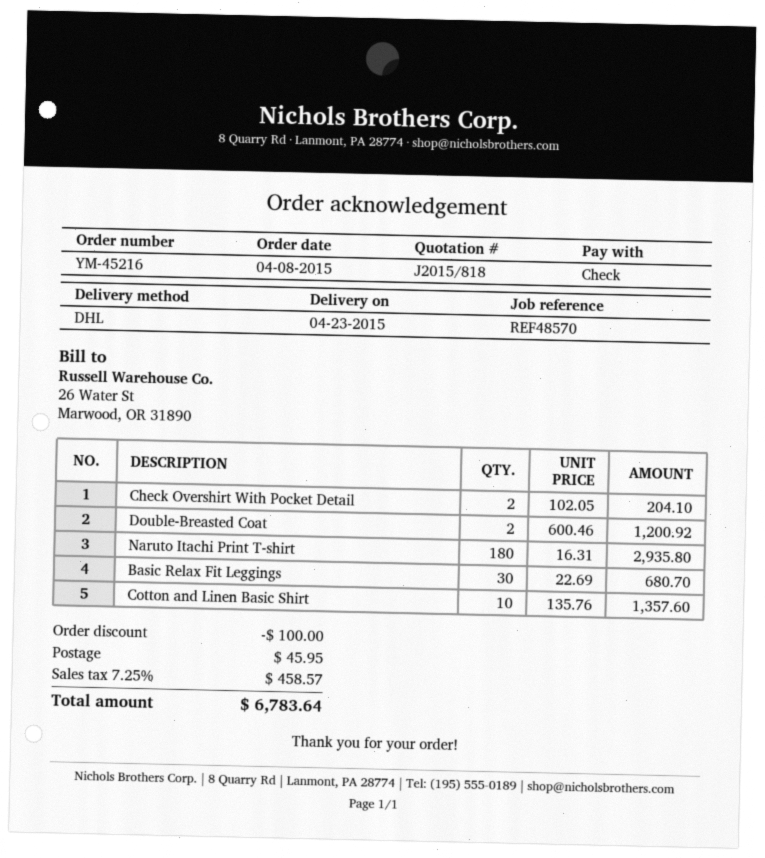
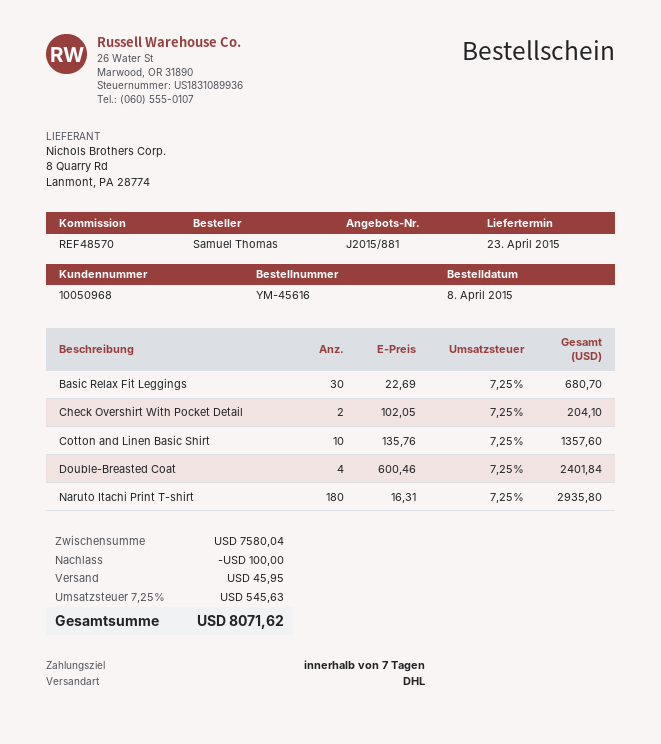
quote number: J2015/818 -> J2015/881
order number: YM-45216 -> YM-45616
Double-Breasted Coat: 2 x 600.46 = 1200.92 -> 4 x 600.46 = 2401.84
tax: 7.25% = 458.57 -> 7.25% = 545.63
total: 6783.64 -> 8071.62

